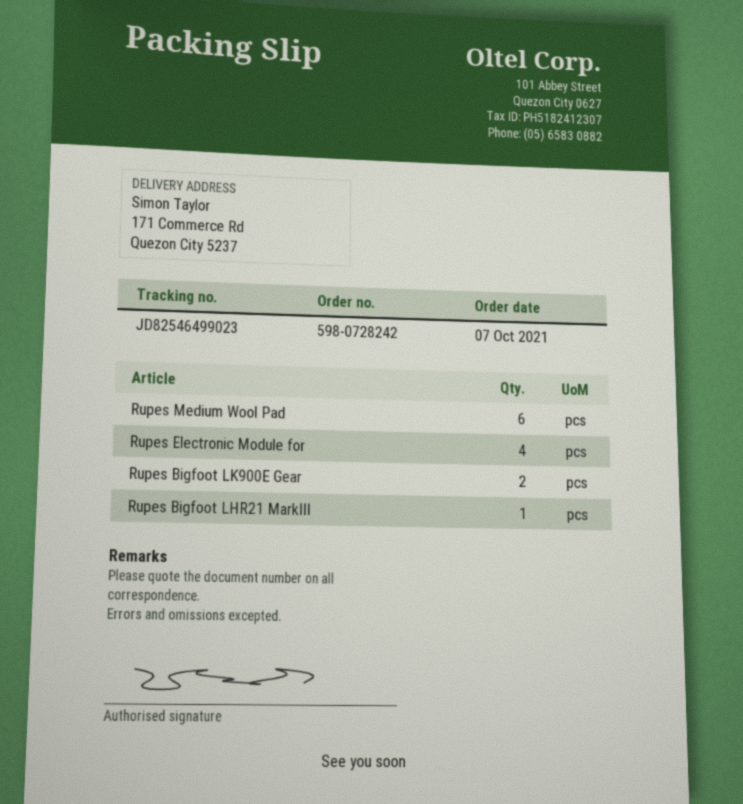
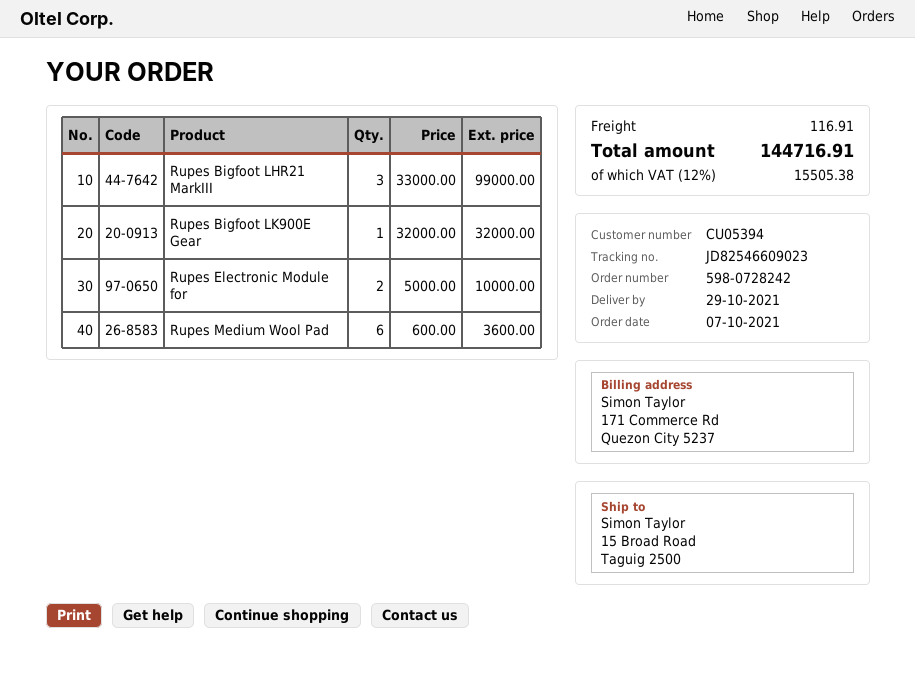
tracking number: JD82546499023 -> JD82546609023
ship to: 171 Commerce Rd, Quezon City 5237 -> 15 Broad Road, Taguig 2500
Rupes Electronic Module for: 4 -> 2
Rupes Bigfoot LK900E Gear: 2 -> 1
Rupes Bigfoot LHR21 MarkIII: 1 -> 3

